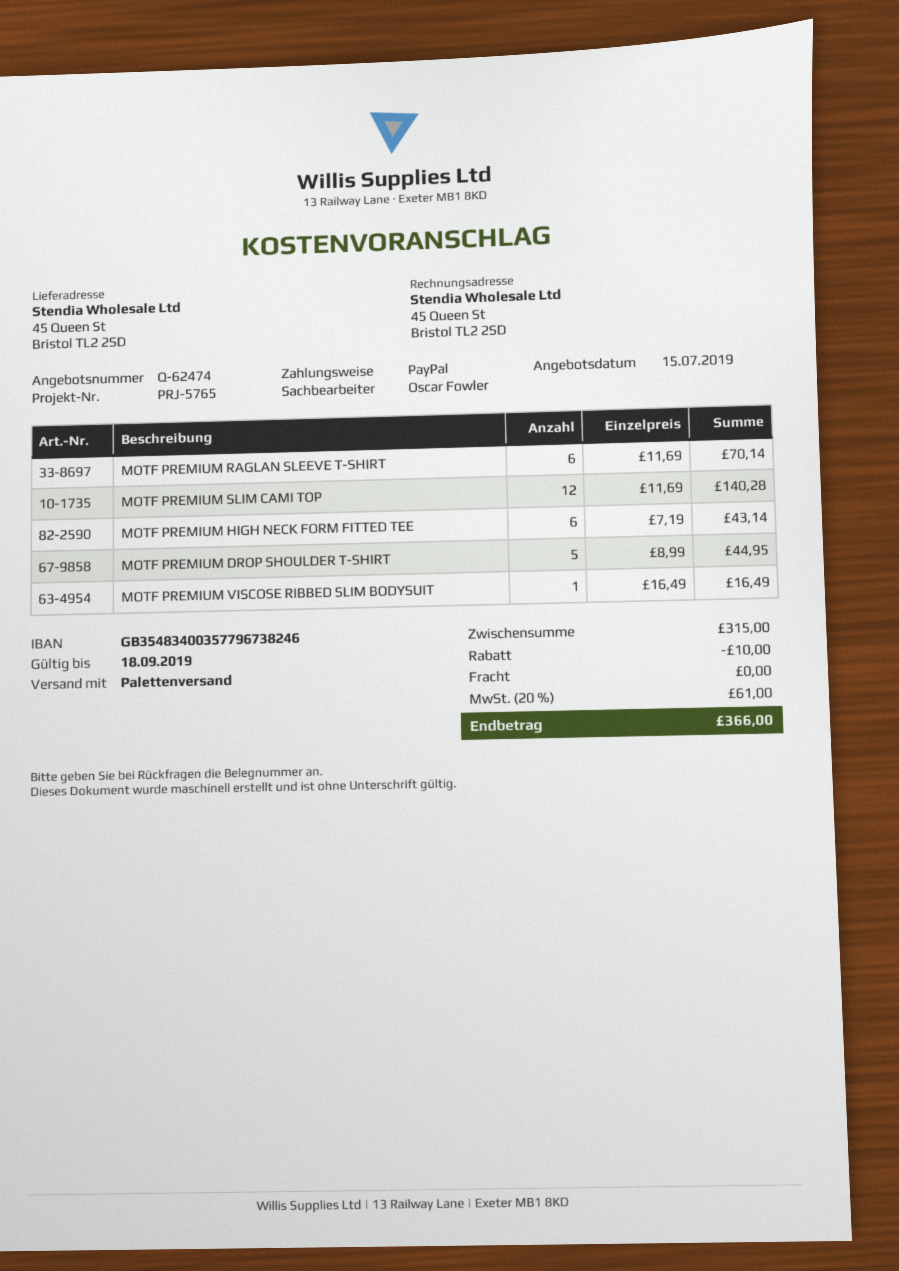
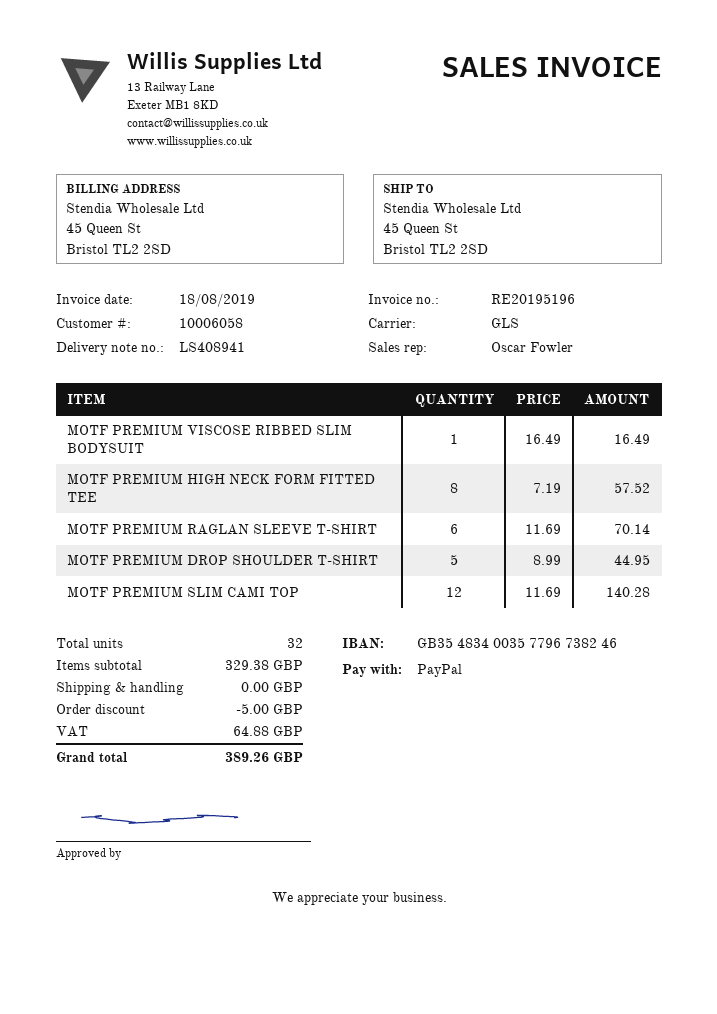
shipping method: pallet freight -> GLS
MOTF PREMIUM HIGH NECK FORM FITTED TEE: 6 x 7.19 = 43.14 -> 8 x 7.19 = 57.52
subtotal: 315.00 -> 329.38
discount: 10.00 -> 5.00
tax: 61.00 -> 64.88
total: 366.00 -> 389.26

